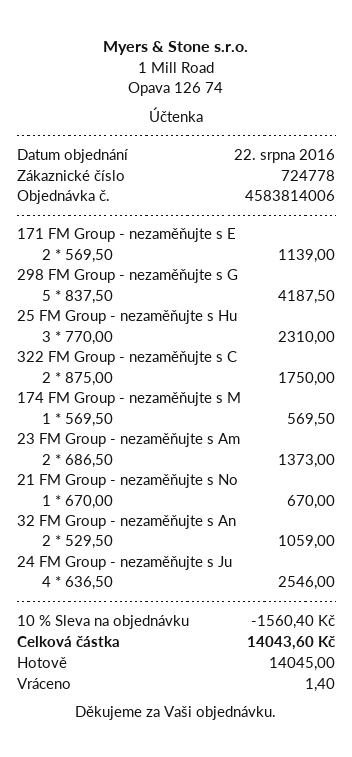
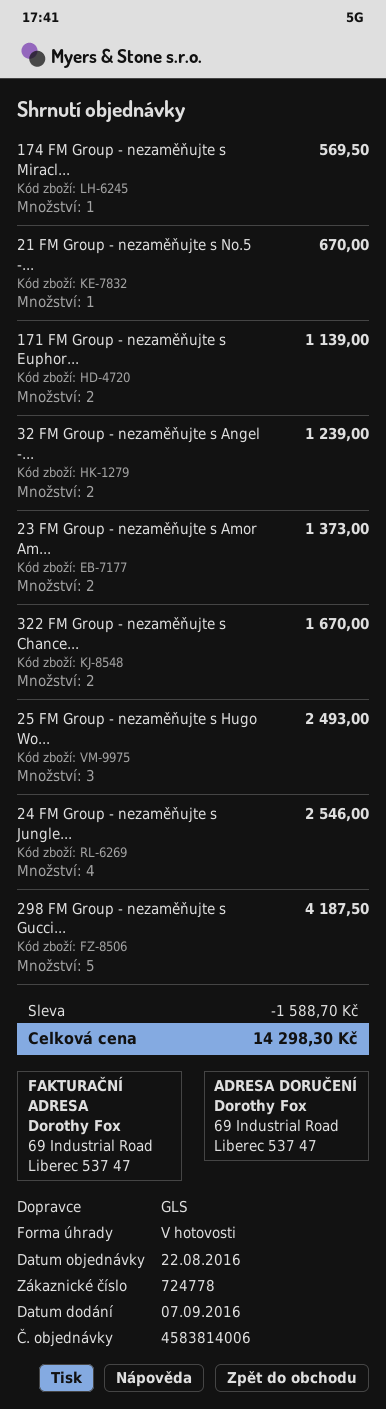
25 FM Group - nezaměňujte s Hu: 3 for 2310.00 -> 3 for 2493.00
322 FM Group - nezaměňujte s C: 2 for 1750.00 -> 2 for 1670.00
32 FM Group - nezaměňujte s An: 2 for 1059.00 -> 2 for 1239.00
discount: 1560.40 -> 1588.70
total: 14043.60 -> 14298.30

